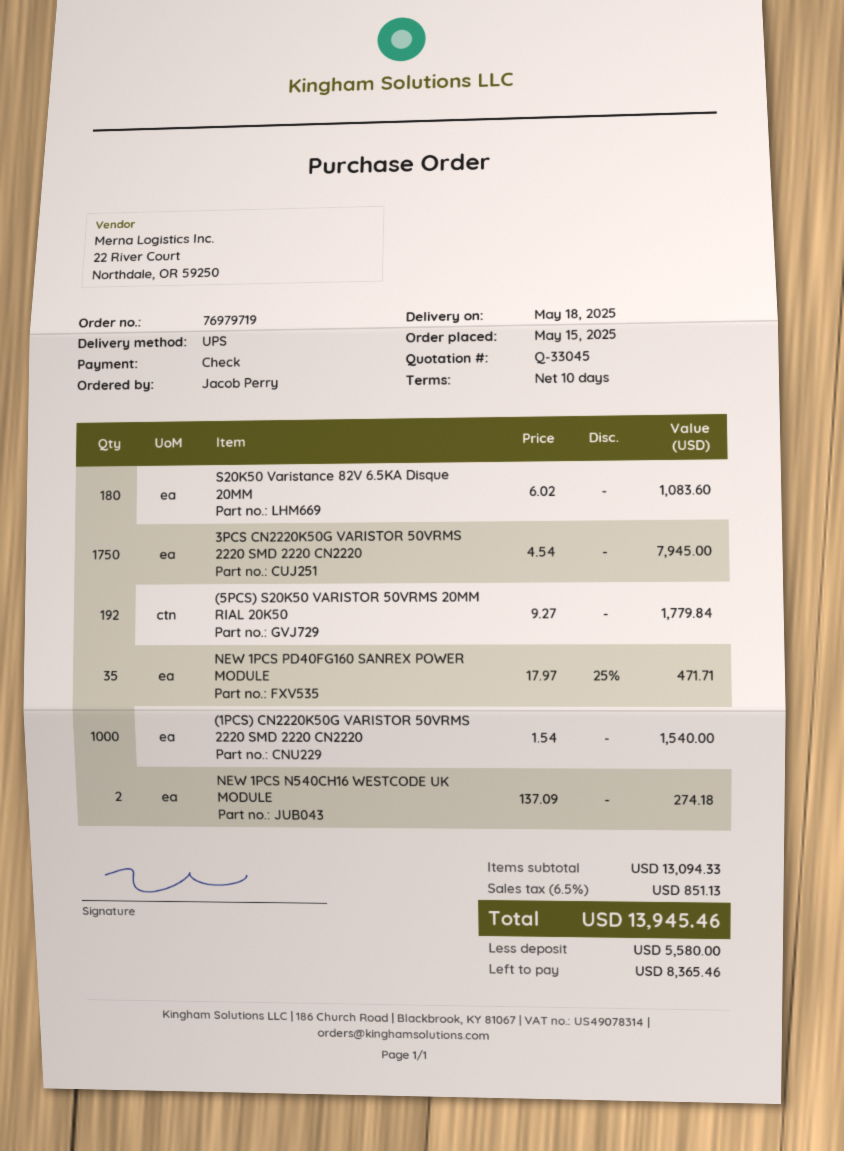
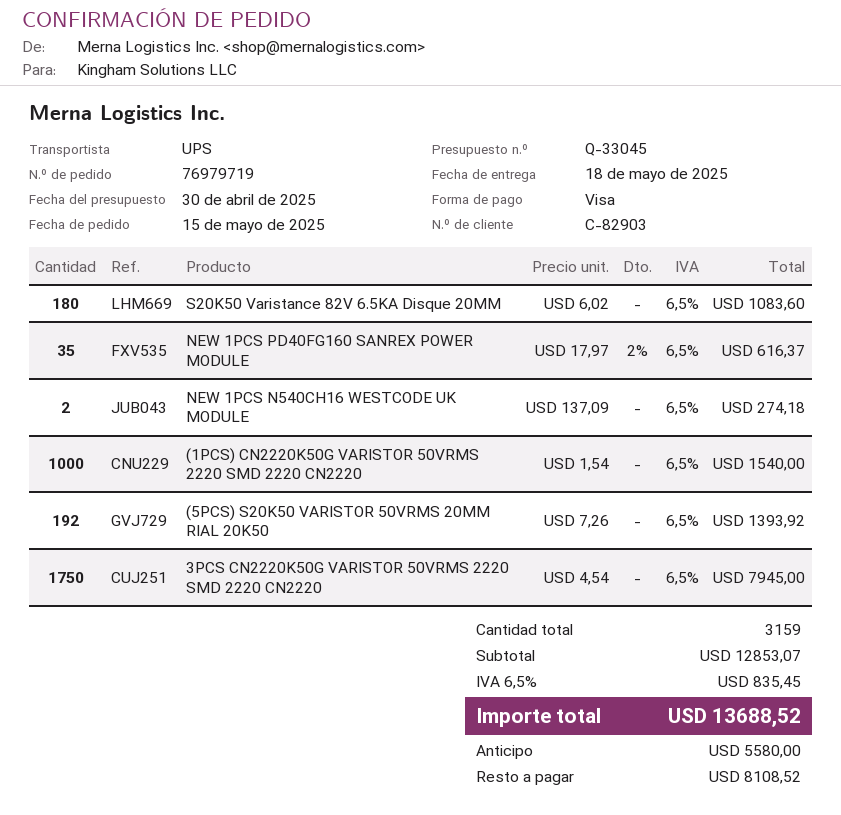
payment method: cheque -> Visa
(5PCS) S20K50 VARISTOR 50VRMS 20MM RIAL 20K50: 192 x 9.27 = 1779.84 -> 192 x 7.26 = 1393.92
NEW 1PCS PD40FG160 SANREX POWER MODULE: 35 x 17.97 - 25% = 471.71 -> 35 x 17.97 - 2% = 616.37
subtotal: 13094.33 -> 12853.07
tax: 6.5% = 851.13 -> 6.5% = 835.45
total: 13945.46 -> 13688.52
balance: 8365.46 -> 8108.52

